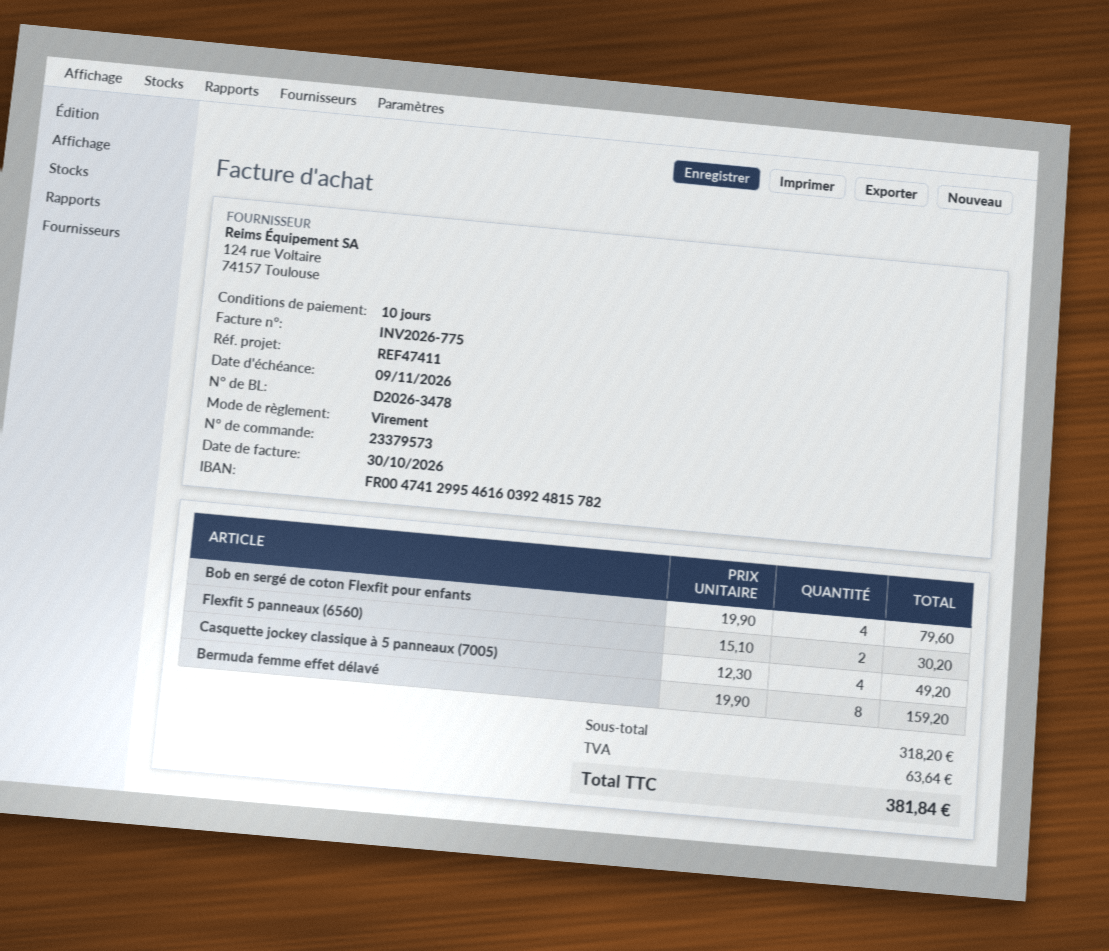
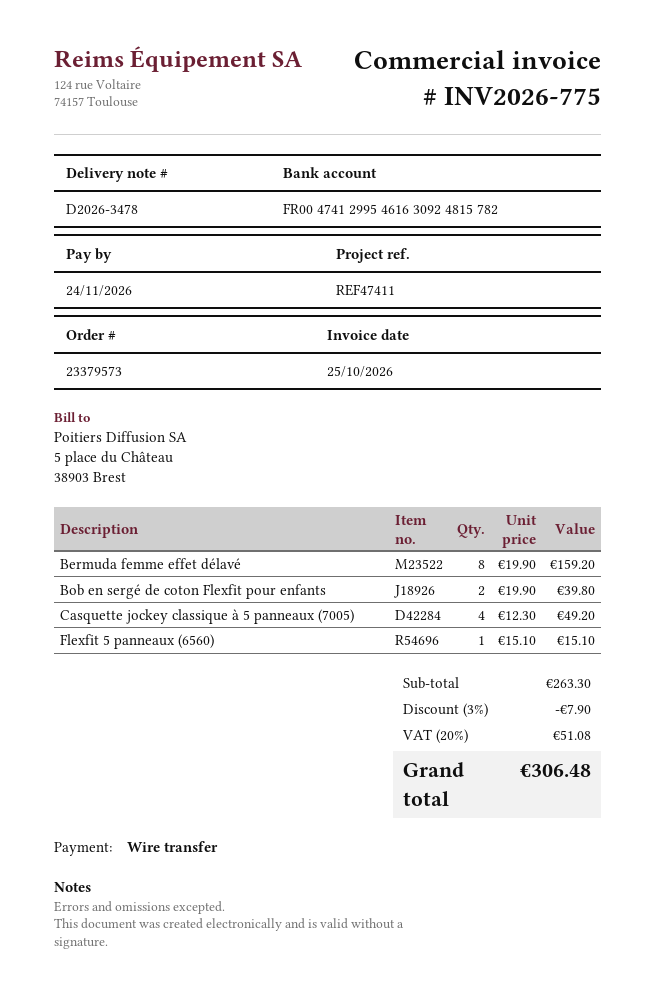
invoice date: 2026-10-30 -> 2026-10-25
due date: 2026-11-09 -> 2026-11-24
bank account: FR0047412995461603924815782 -> FR0047412995461630924815782
Bob en sergé de coton Flexfit pour enfants: 4 x 19.90 = 79.60 -> 2 x 19.90 = 39.80
Flexfit 5 panneaux (6560): 2 x 15.10 = 30.20 -> 1 x 15.10 = 15.10
subtotal: 318.20 -> 263.30
discount: none -> 3% = 7.90
tax: 63.64 -> 51.08
total: 381.84 -> 306.48

